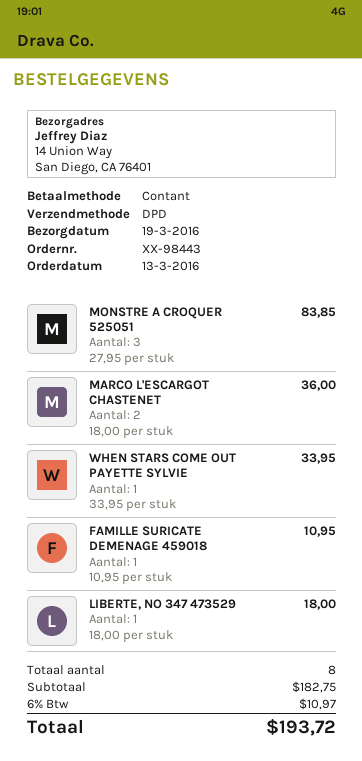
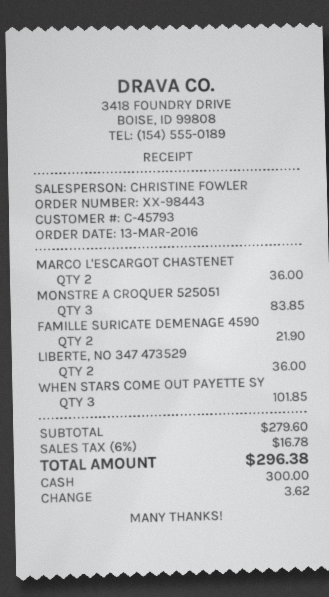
WHEN STARS COME OUT PAYETTE SYLVIE: 1 for 33.95 -> 3 for 101.85
FAMILLE SURICATE DEMENAGE 459018: 1 for 10.95 -> 2 for 21.90
LIBERTE, NO 347 473529: 1 for 18.00 -> 2 for 36.00
subtotal: 182.75 -> 279.60
tax: 6% = 10.97 -> 6% = 16.78
total: 193.72 -> 296.38

